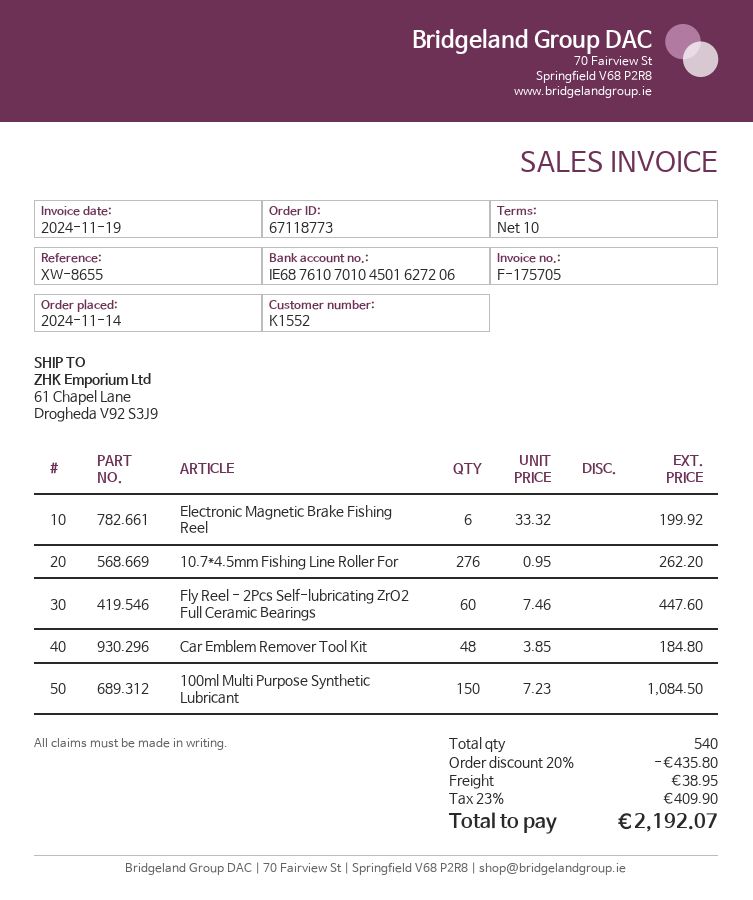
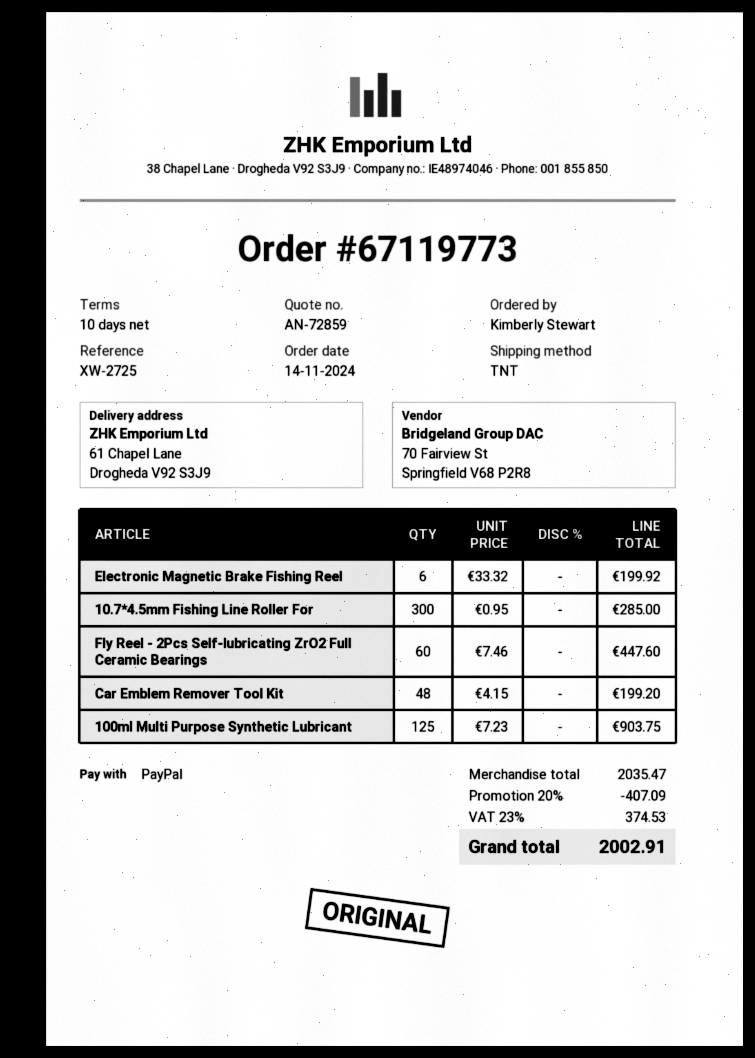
order number: 67118773 -> 67119773
reference: XW-8655 -> XW-2725
10.7*4.5mm Fishing Line Roller For: 276 x 0.95 = 262.20 -> 300 x 0.95 = 285.00
Car Emblem Remover Tool Kit: 48 x 3.85 = 184.80 -> 48 x 4.15 = 199.20
100ml Multi Purpose Synthetic Lubricant: 150 x 7.23 = 1084.50 -> 125 x 7.23 = 903.75
discount: 20% = 435.80 -> 20% = 407.09
shipping: 38.95 -> none
tax: 23% = 409.90 -> 23% = 374.53
total: 2192.07 -> 2002.91

